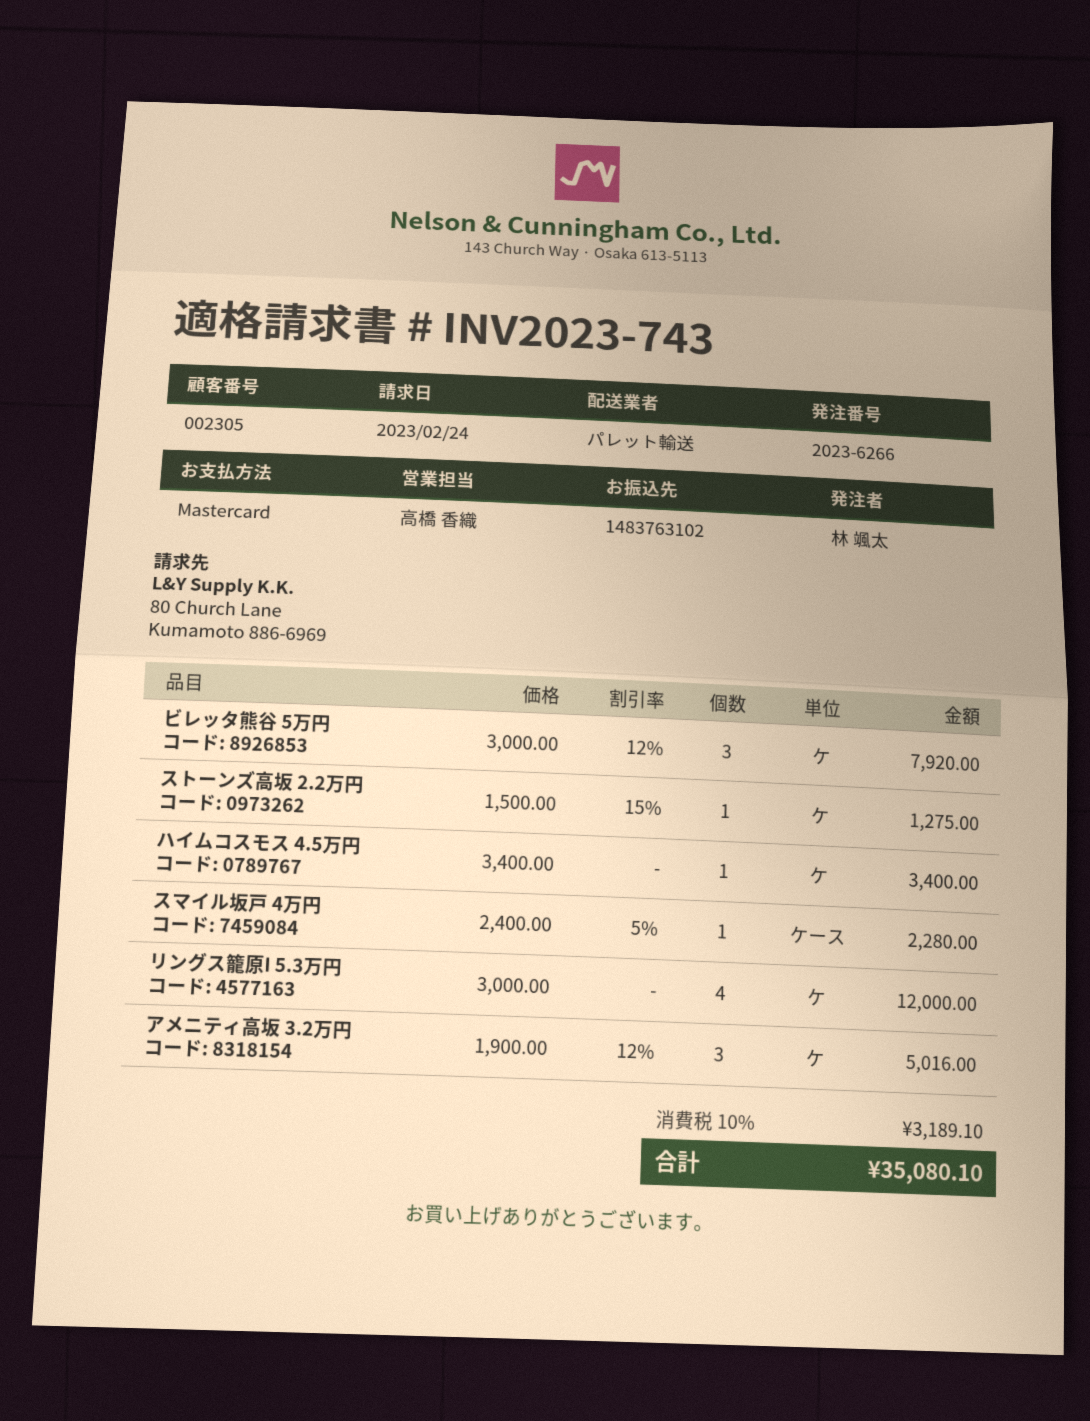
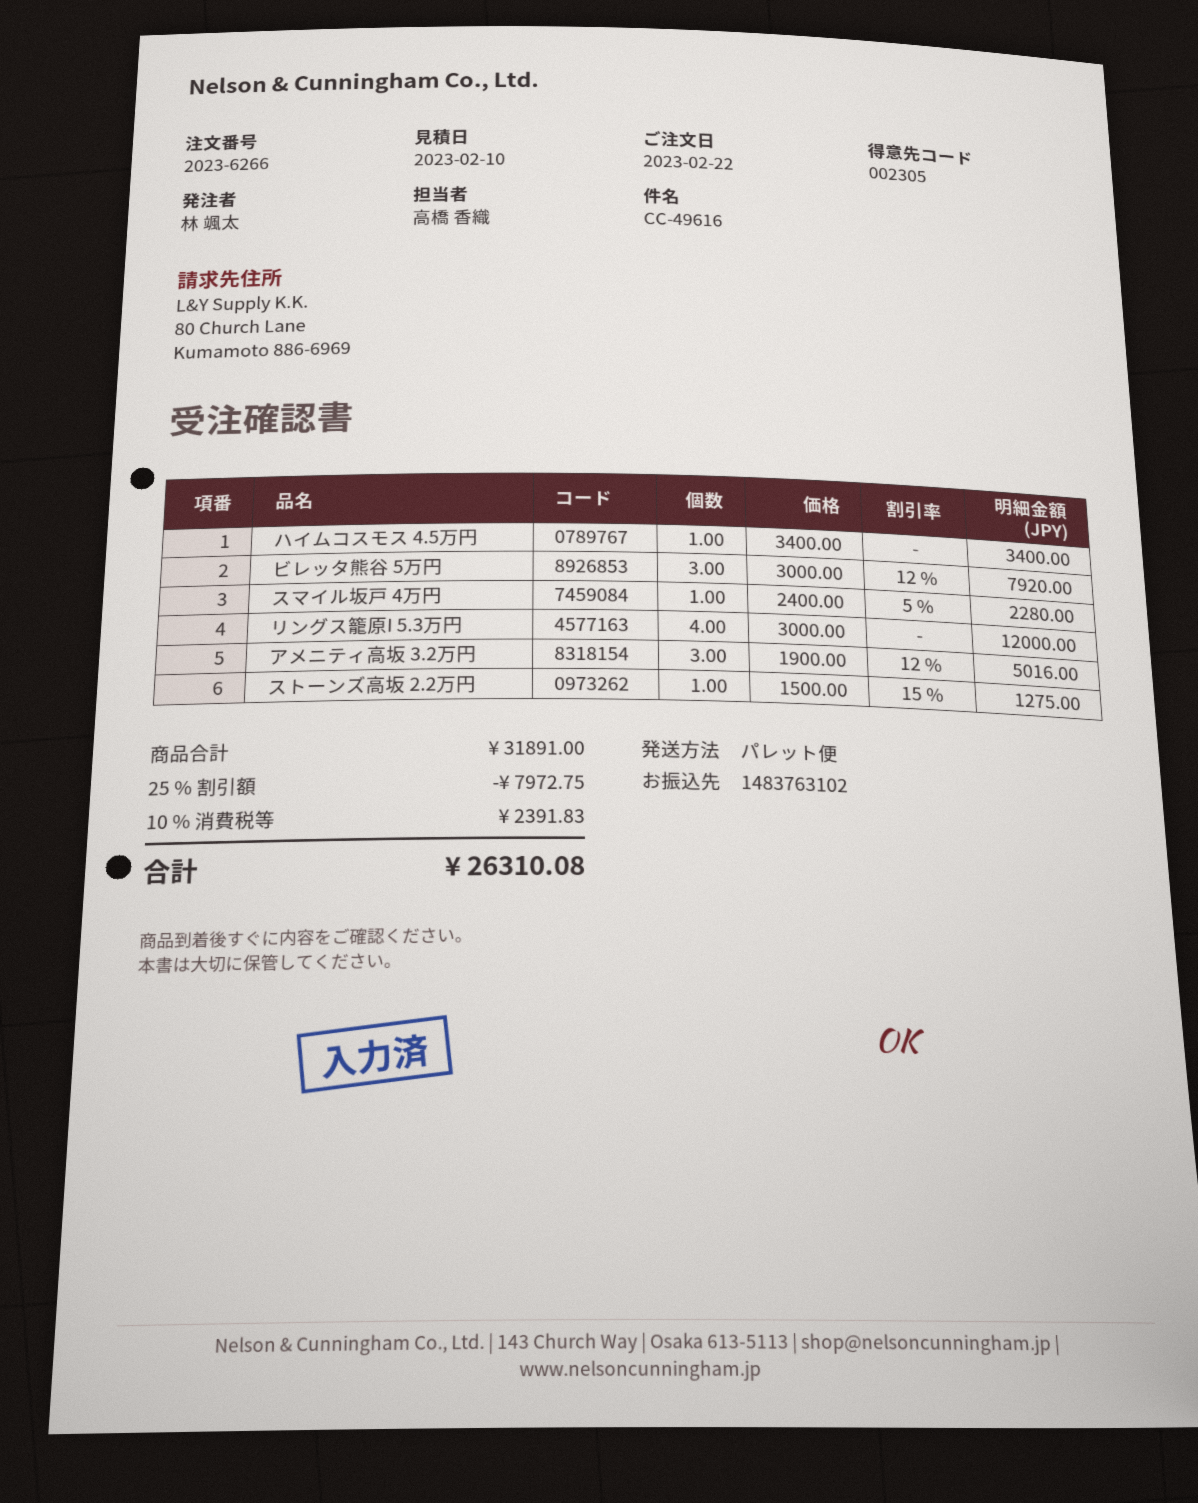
discount: none -> 25% = 7972.75
tax: 10% = 3189.10 -> 10% = 2391.83
total: 35080.10 -> 26310.08

